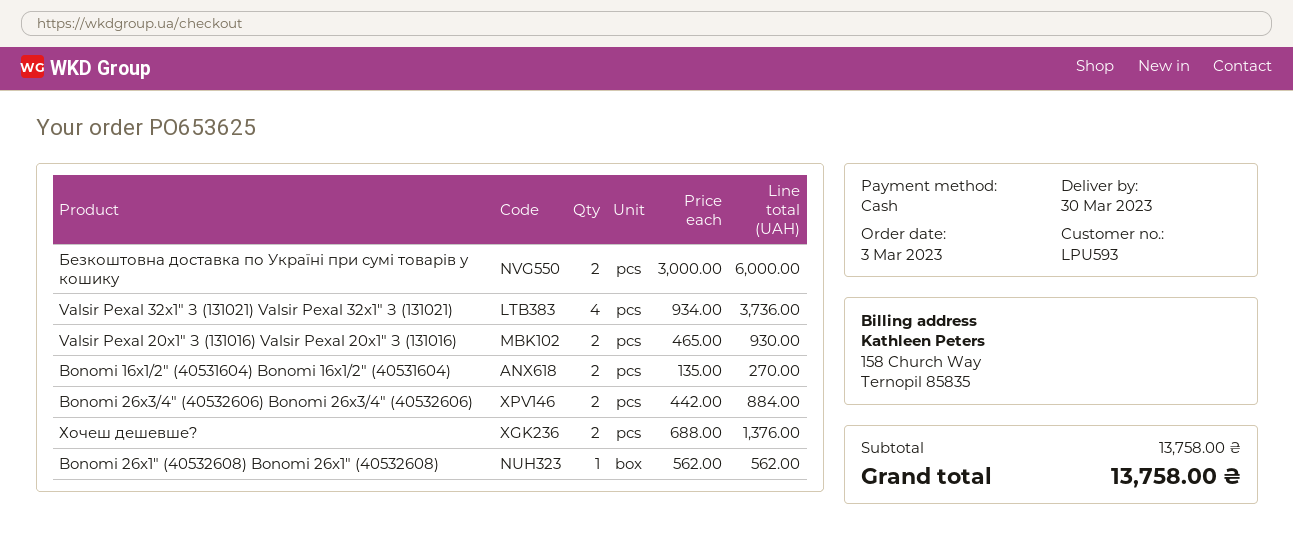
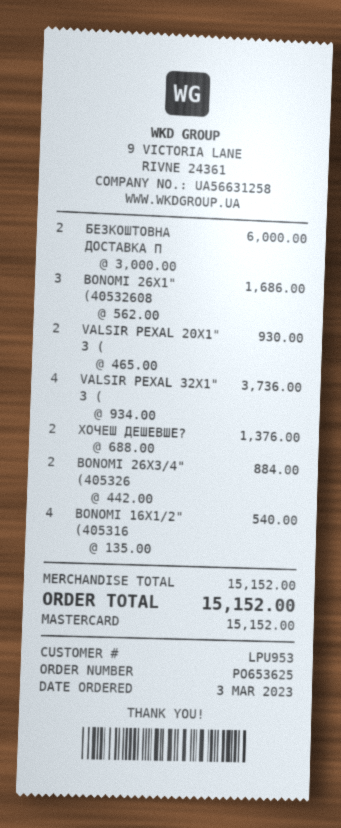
customer number: LPU593 -> LPU953
payment method: cash -> Mastercard
Bonomi 16x1/2" (40531604) Bonomi 16x1/2" (40531604): 2 x 135.00 = 270.00 -> 4 x 135.00 = 540.00
Bonomi 26x1" (40532608) Bonomi 26x1" (40532608): 1 x 562.00 = 562.00 -> 3 x 562.00 = 1686.00
subtotal: 13758.00 -> 15152.00
total: 13758.00 -> 15152.00

